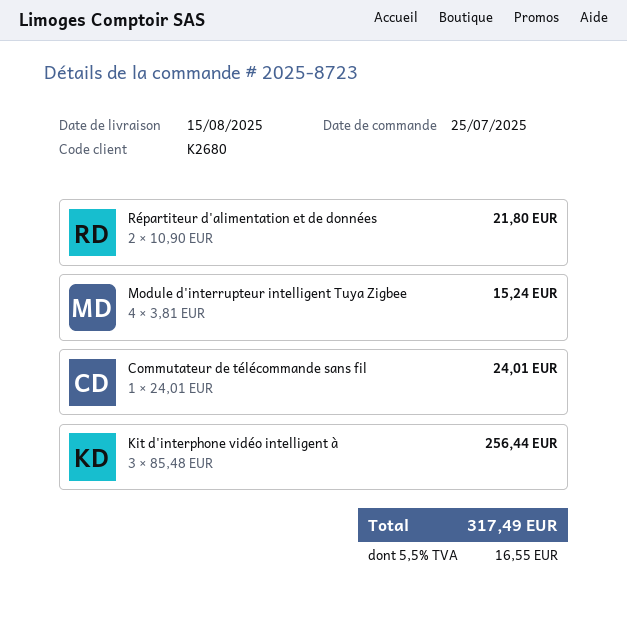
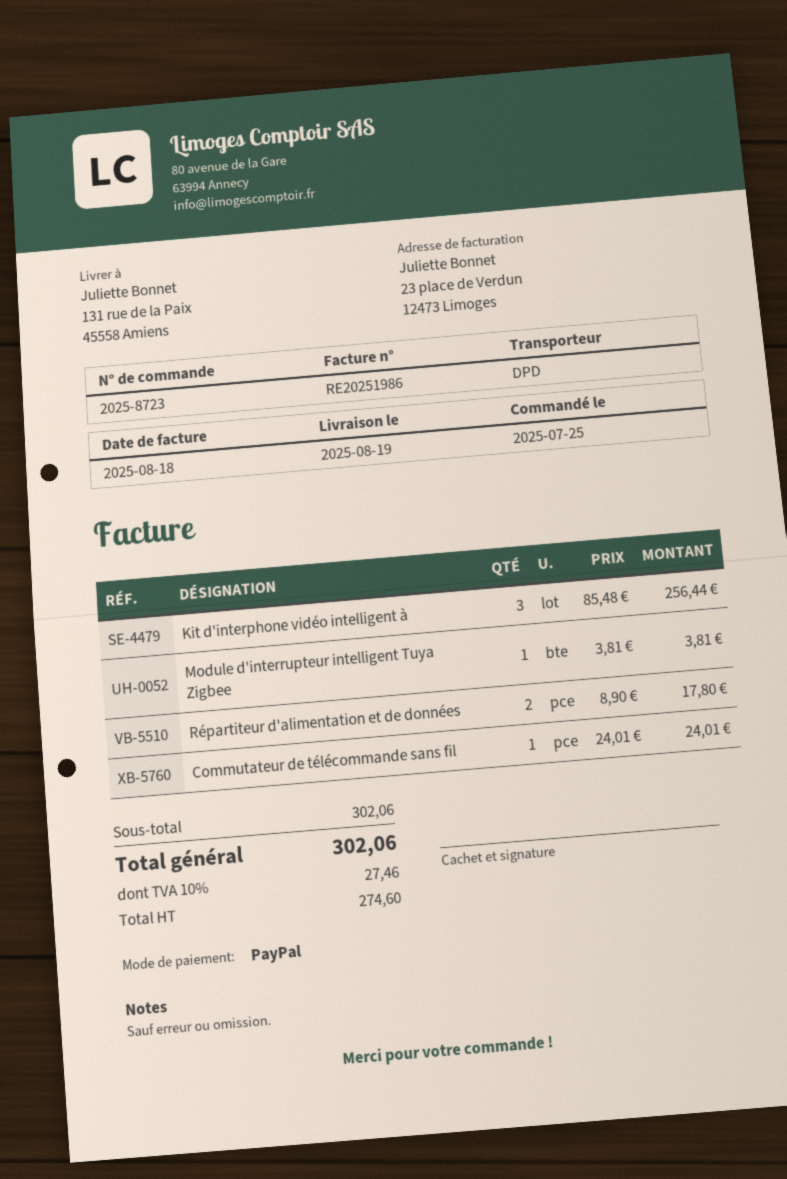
delivery date: 2025-08-15 -> 2025-08-19
Répartiteur d'alimentation et de données: 2 x 10.90 = 21.80 -> 2 x 8.90 = 17.80
Module d'interrupteur intelligent Tuya Zigbee: 4 x 3.81 = 15.24 -> 1 x 3.81 = 3.81
tax: 5.5% = 16.55 -> 10% = 27.46
total: 317.49 -> 302.06

